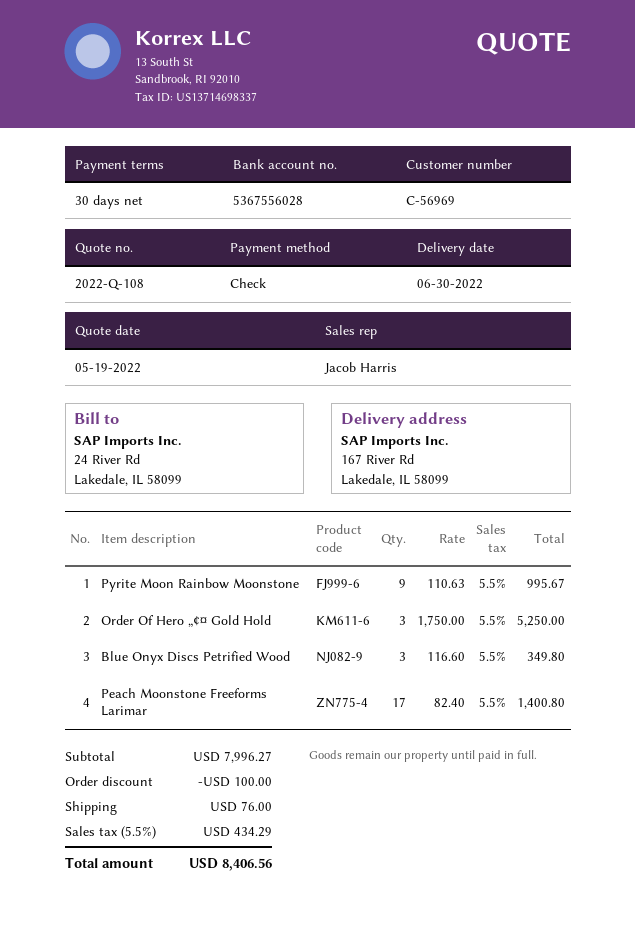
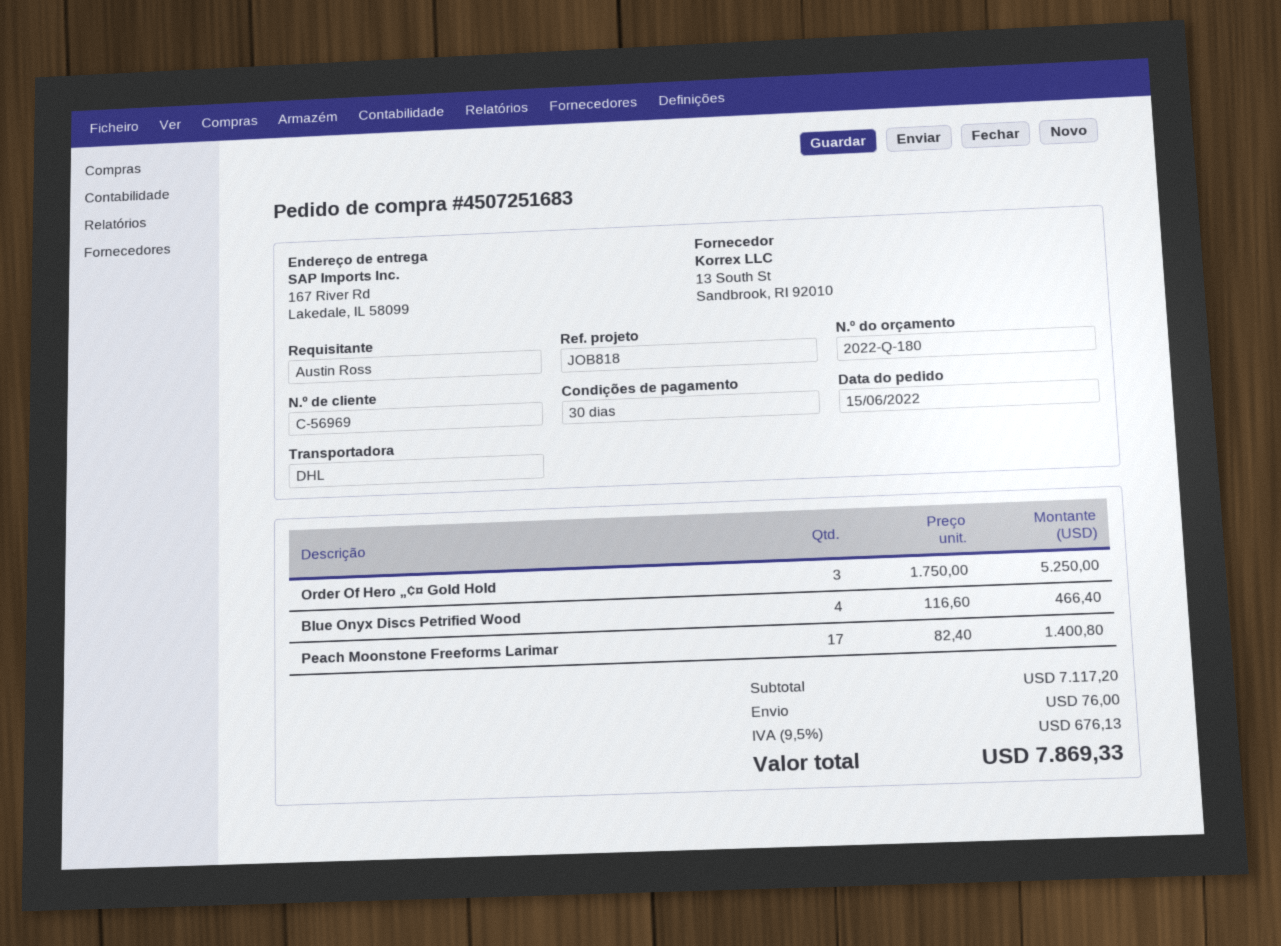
quote number: 2022-Q-108 -> 2022-Q-180
Pyrite Moon Rainbow Moonstone: 9 x 110.63 = 995.67 -> none
Blue Onyx Discs Petrified Wood: 3 x 116.60 = 349.80 -> 4 x 116.60 = 466.40
subtotal: 7996.27 -> 7117.20
discount: 100.00 -> none
tax: 5.5% = 434.29 -> 9.5% = 676.13
total: 8406.56 -> 7869.33

